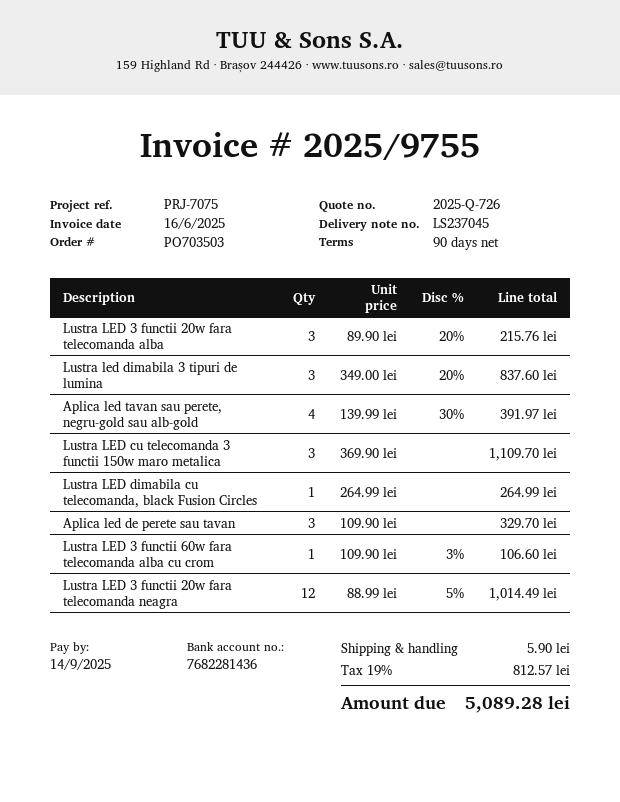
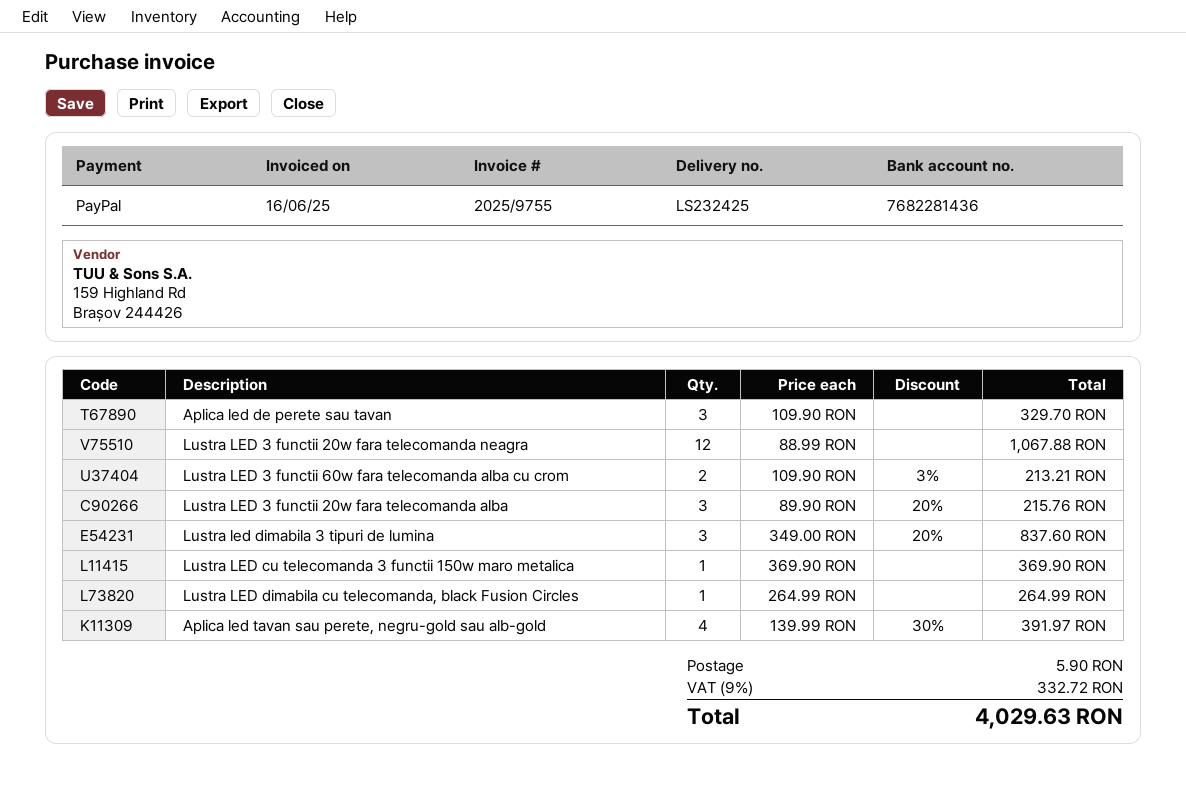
delivery note number: LS237045 -> LS232425
Lustra LED cu telecomanda 3 functii 150w maro metalica: 3 x 369.90 = 1109.70 -> 1 x 369.90 = 369.90
Lustra LED 3 functii 60w fara telecomanda alba cu crom: 1 x 109.90 - 3% = 106.60 -> 2 x 109.90 - 3% = 213.21
Lustra LED 3 functii 20w fara telecomanda neagra: 12 x 88.99 - 5% = 1014.49 -> 12 x 88.99 = 1067.88
tax: 19% = 812.57 -> 9% = 332.72
total: 5089.28 -> 4029.63

